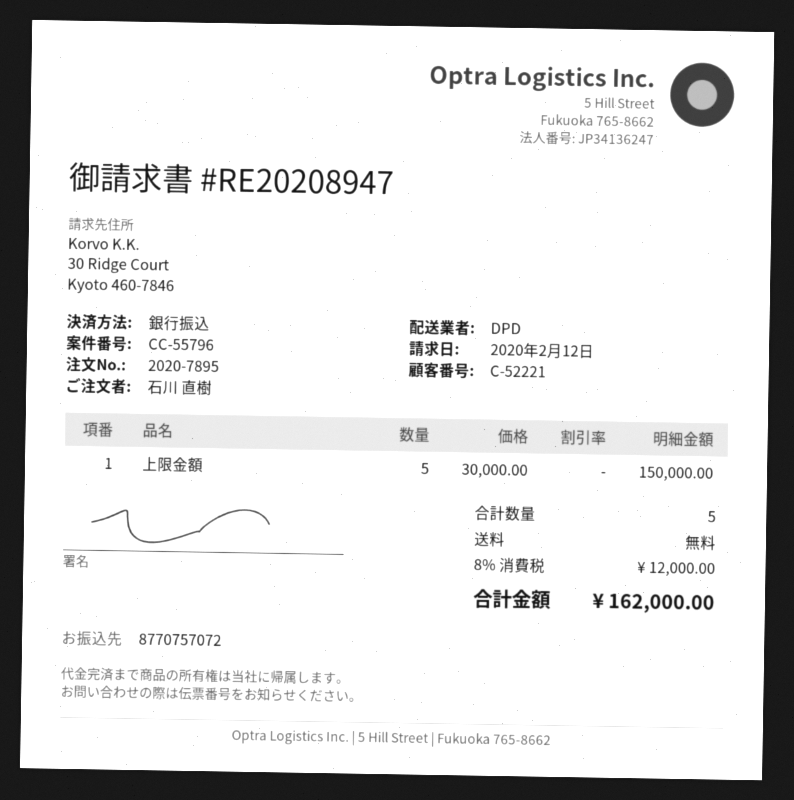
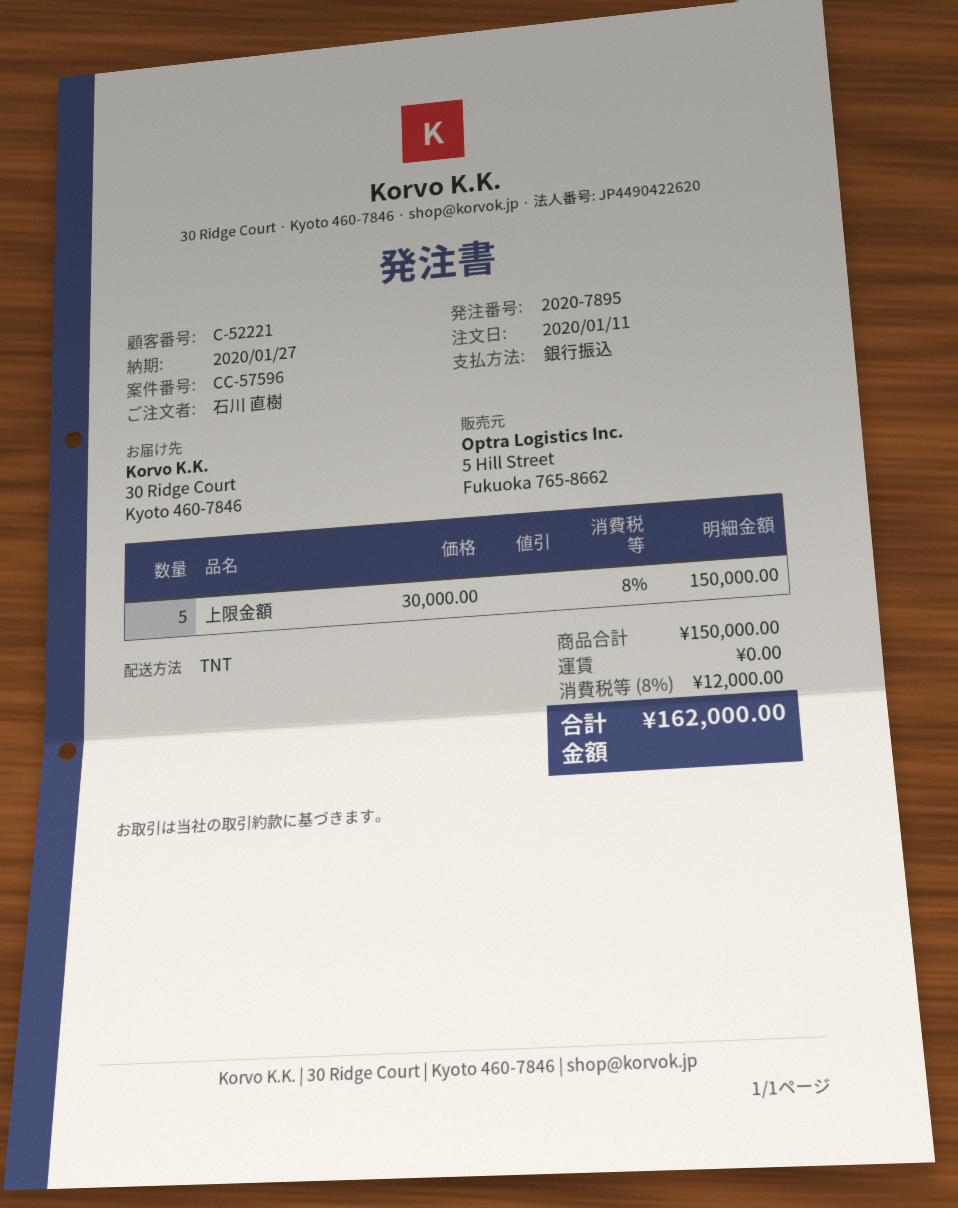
reference: CC-55796 -> CC-57596
shipping method: DPD -> TNT

